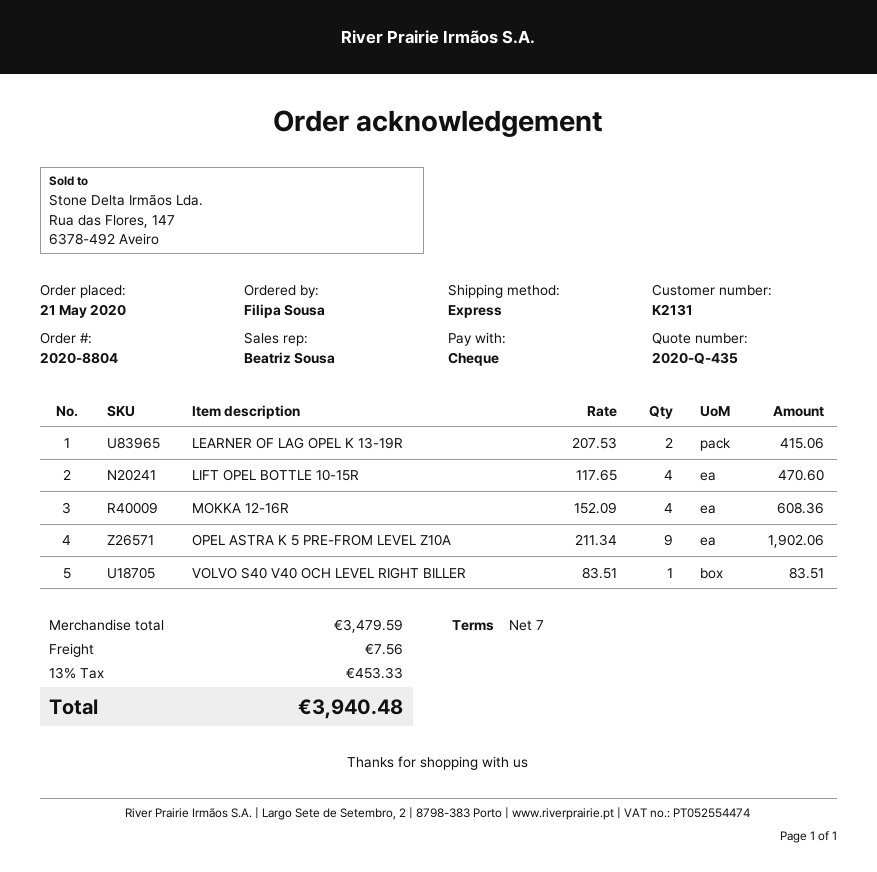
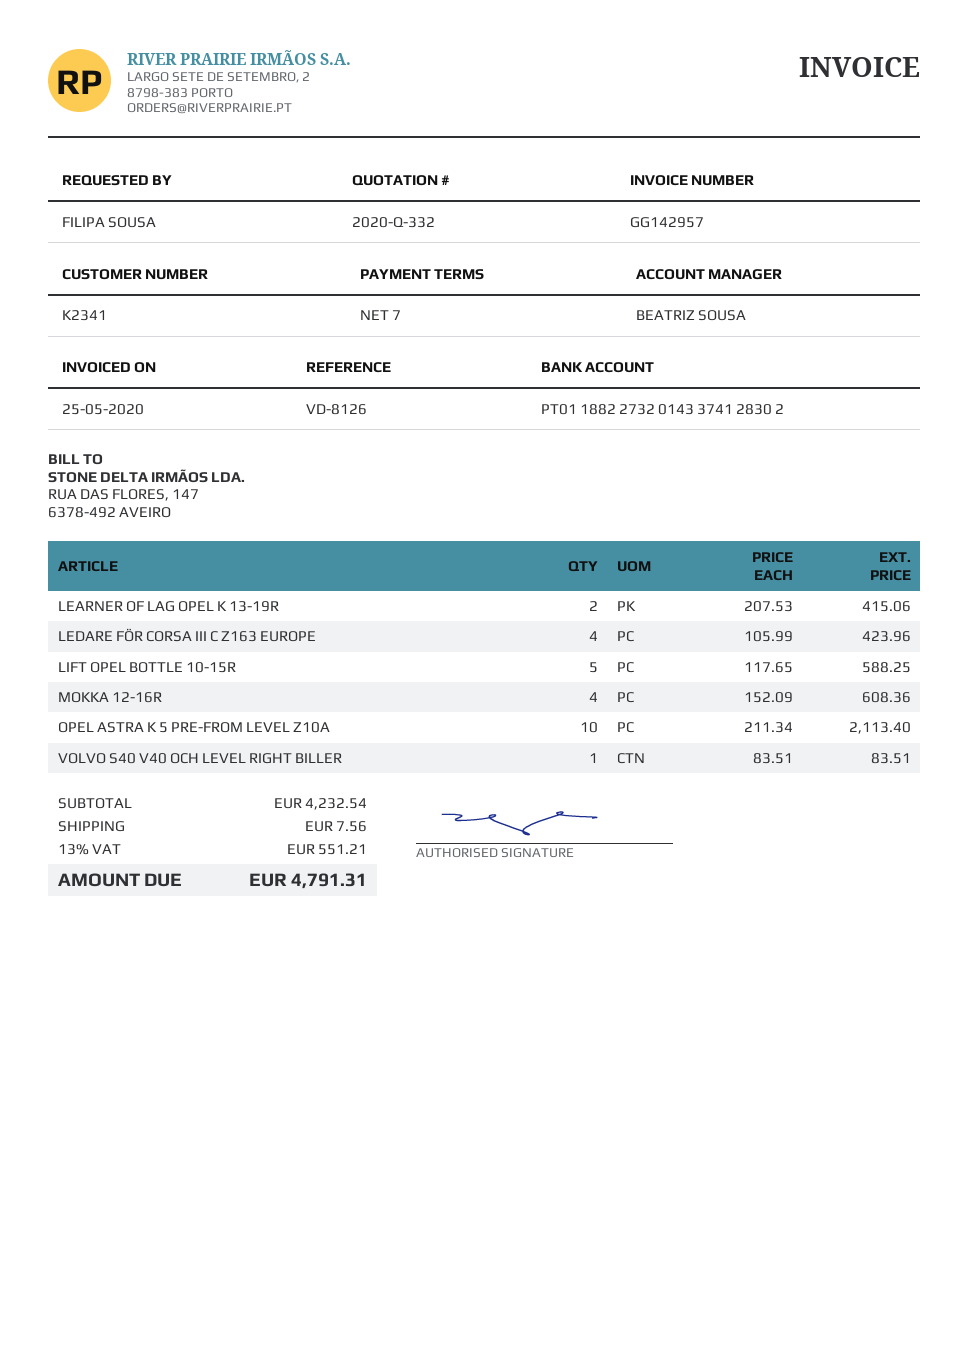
quote number: 2020-Q-435 -> 2020-Q-332
customer number: K2131 -> K2341
LIFT OPEL BOTTLE 10-15R: 4 x 117.65 = 470.60 -> 5 x 117.65 = 588.25
OPEL ASTRA K 5 PRE-FROM LEVEL Z10A: 9 x 211.34 = 1902.06 -> 10 x 211.34 = 2113.40
LEDARE FÖR CORSA III C Z163 EUROPE: none -> 4 x 105.99 = 423.96
subtotal: 3479.59 -> 4232.54
tax: 13% = 453.33 -> 13% = 551.21
total: 3940.48 -> 4791.31

